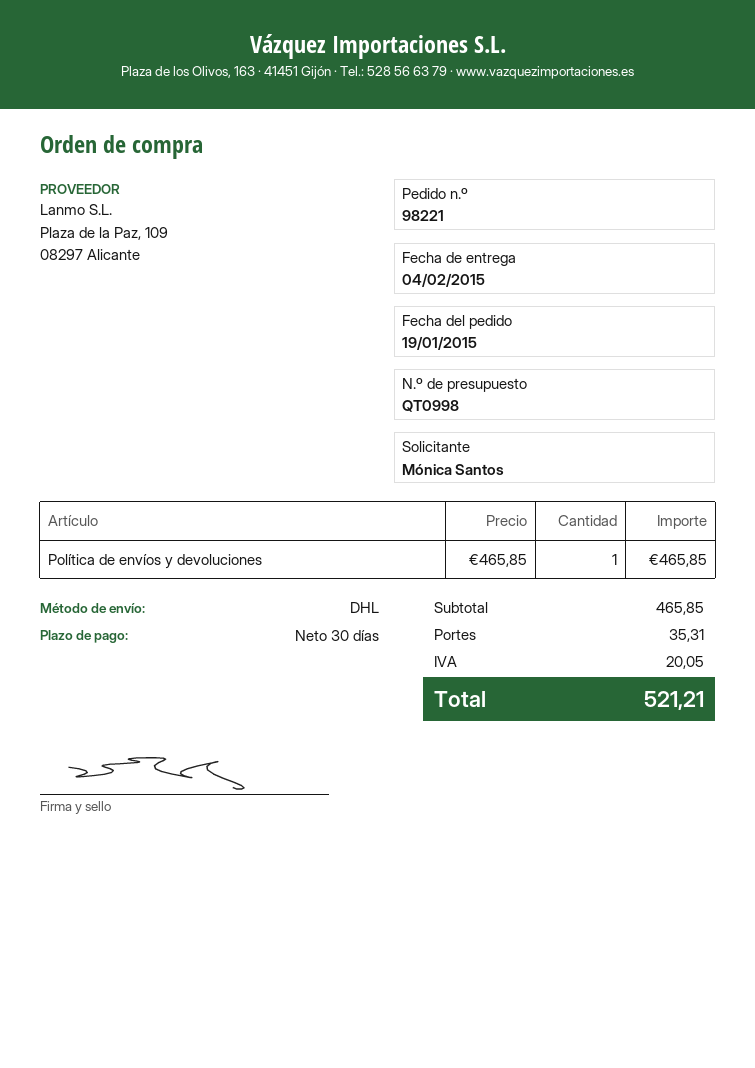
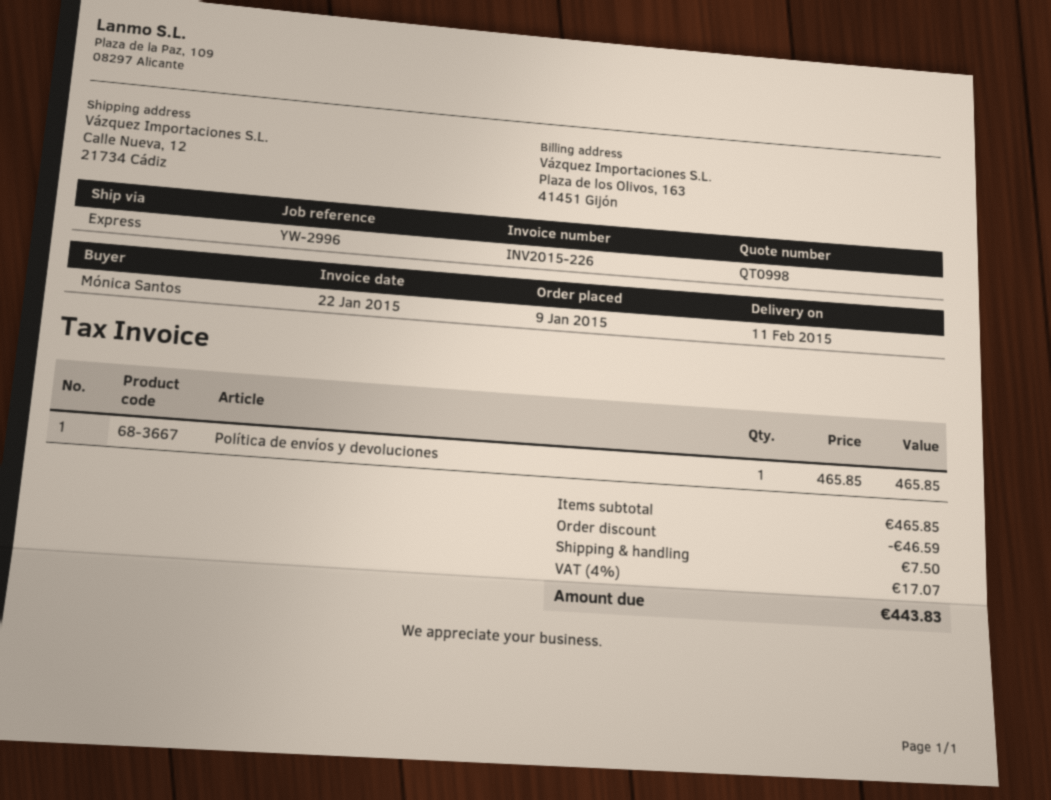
order date: 2015-01-19 -> 2015-01-09
delivery date: 2015-02-04 -> 2015-02-11
shipping method: DHL -> express
discount: none -> 46.59
shipping: 35.31 -> 7.50
tax: 20.05 -> 17.07
total: 521.21 -> 443.83

